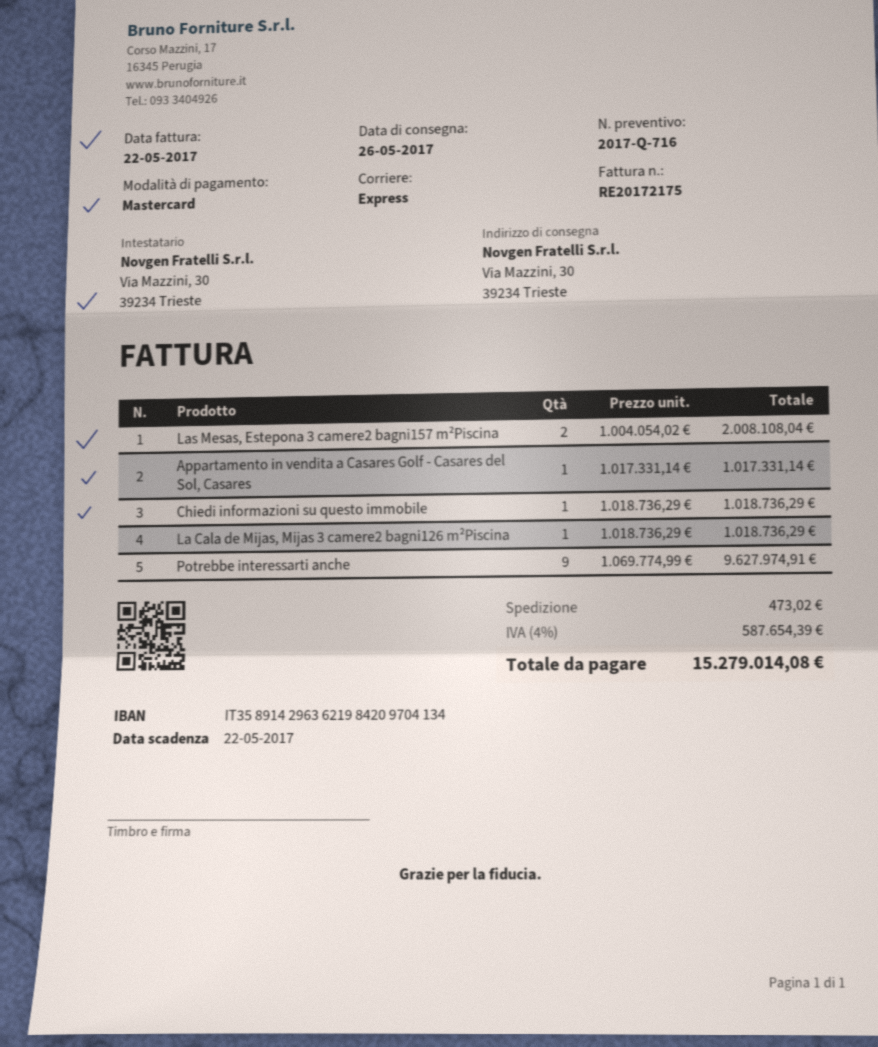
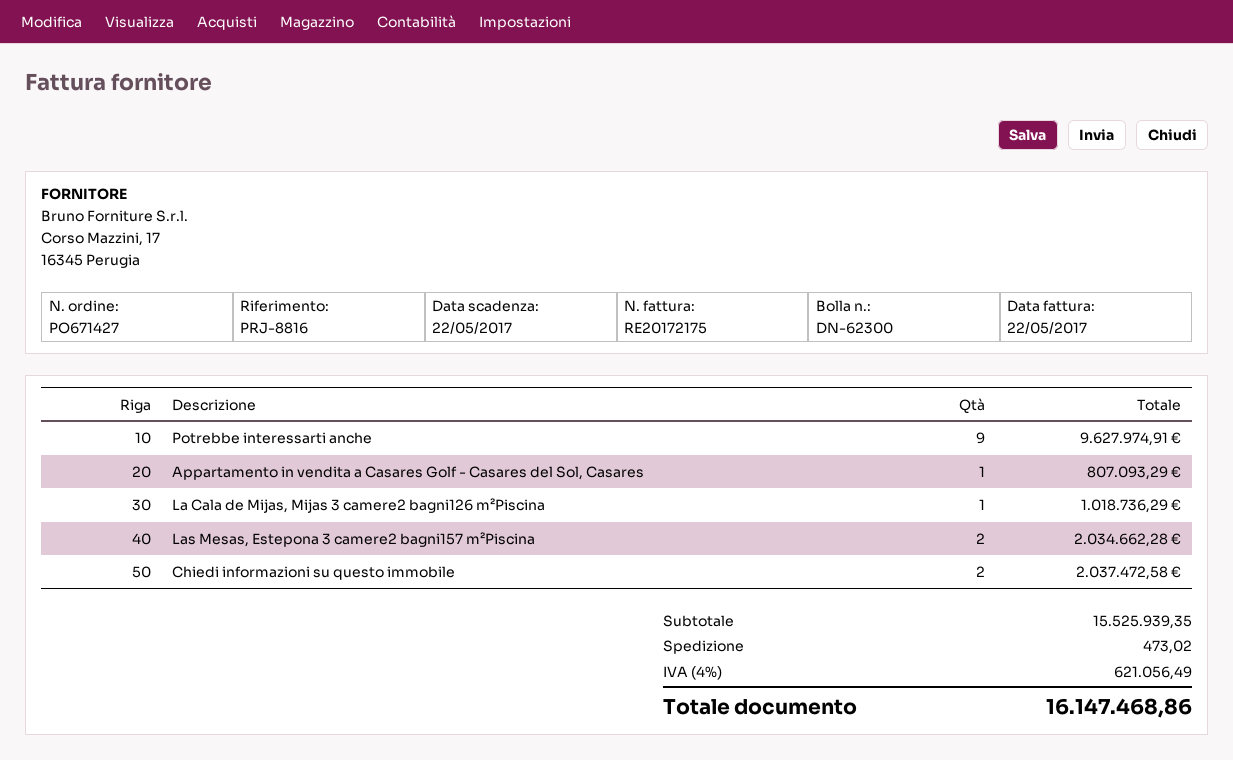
Las Mesas, Estepona 3 camere2 bagni157 m²Piscina: 2 for 2008108.04 -> 2 for 2034662.28
Appartamento in vendita a Casares Golf - Casares del Sol, Casares: 1 for 1017331.14 -> 1 for 807093.29
Chiedi informazioni su questo immobile: 1 for 1018736.29 -> 2 for 2037472.58
tax: 4% = 587654.39 -> 4% = 621056.49
total: 15279014.08 -> 16147468.86

